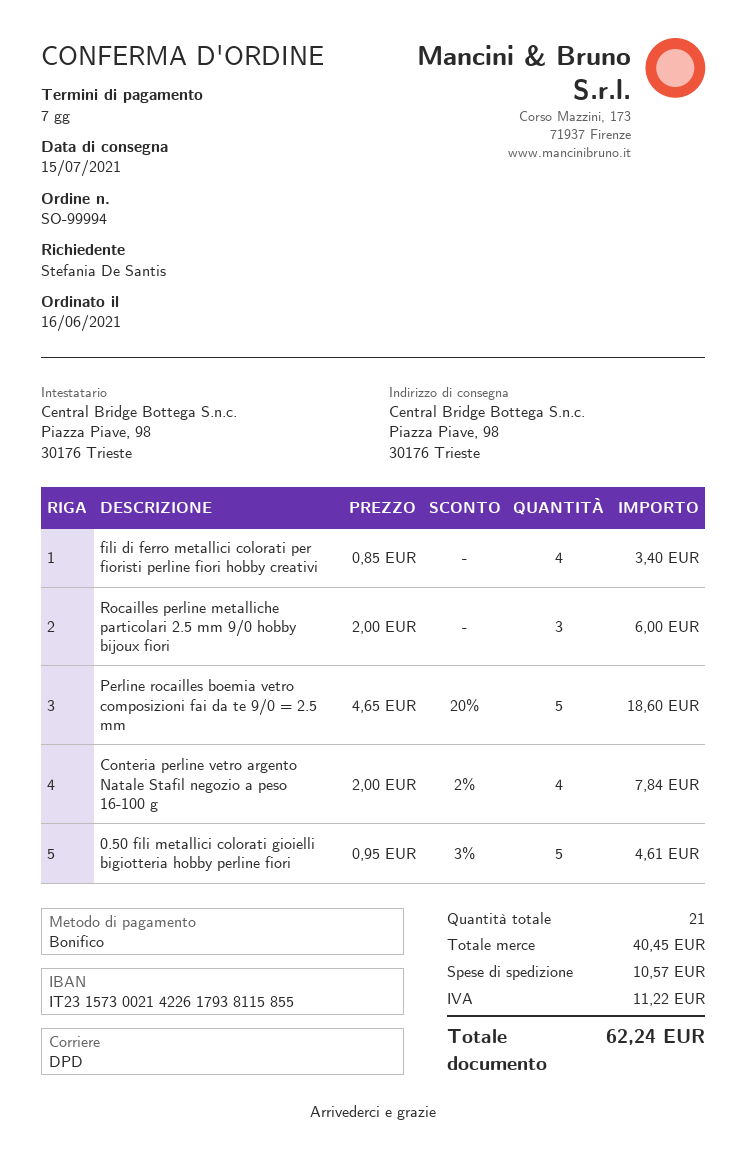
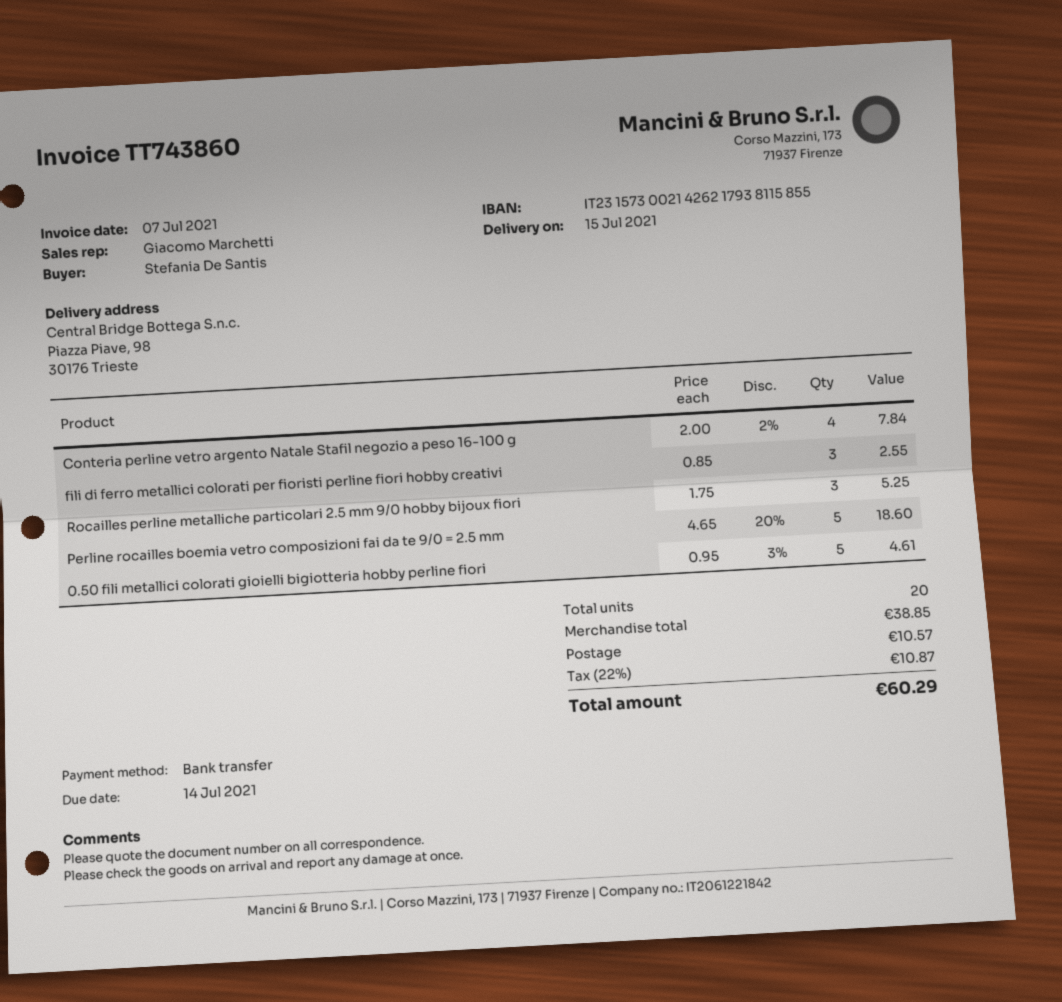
bank account: IT2315730021422617938115855 -> IT2315730021426217938115855
fili di ferro metallici colorati per fioristi perline fiori hobby creativi: 4 x 0.85 = 3.40 -> 3 x 0.85 = 2.55
Rocailles perline metalliche particolari 2.5 mm 9/0 hobby bijoux fiori: 3 x 2.00 = 6.00 -> 3 x 1.75 = 5.25
total quantity: 21 -> 20
subtotal: 40.45 -> 38.85
tax: 11.22 -> 10.87
total: 62.24 -> 60.29

